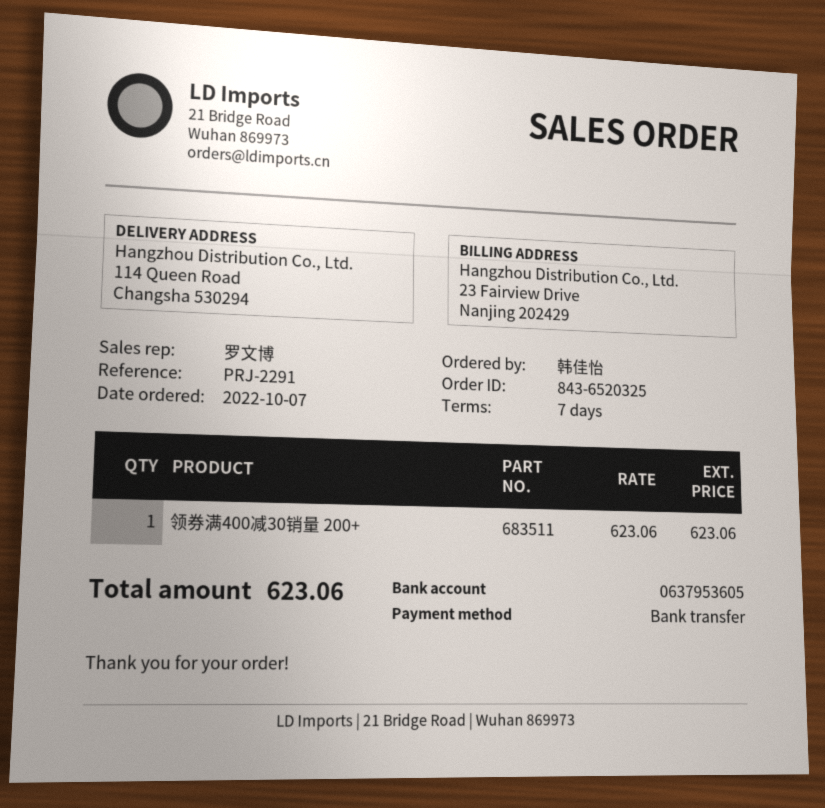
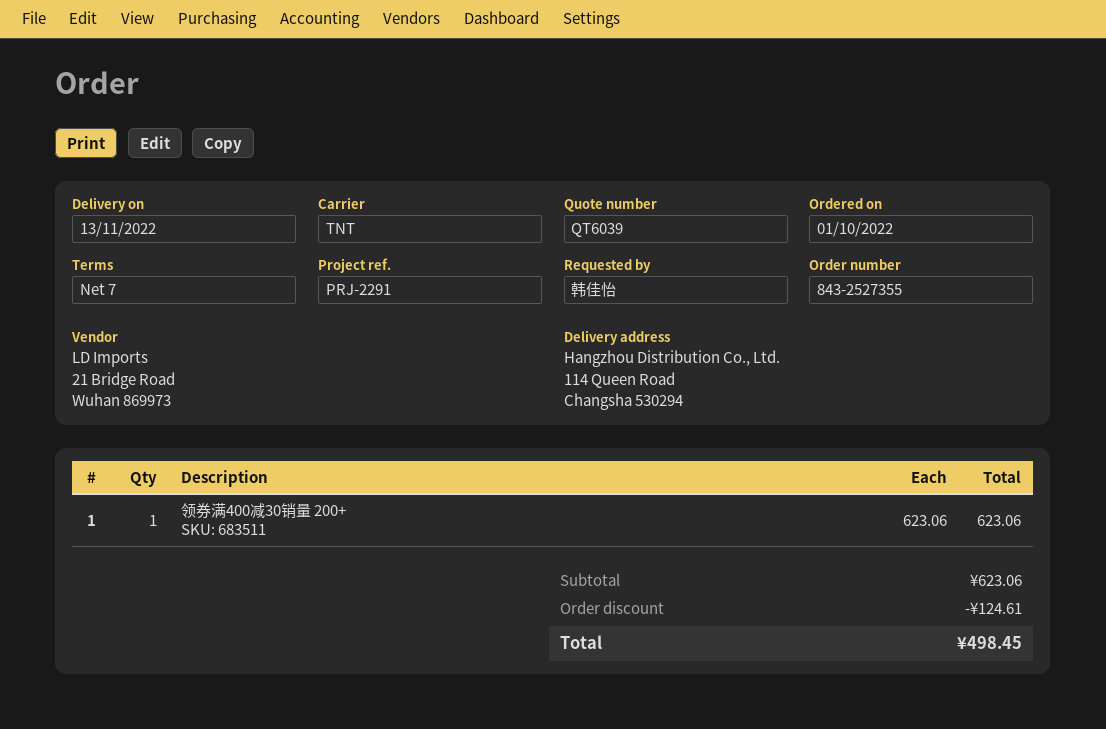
order number: 843-6520325 -> 843-2527355
order date: 2022-10-07 -> 2022-10-01
discount: none -> 124.61
total: 623.06 -> 498.45

